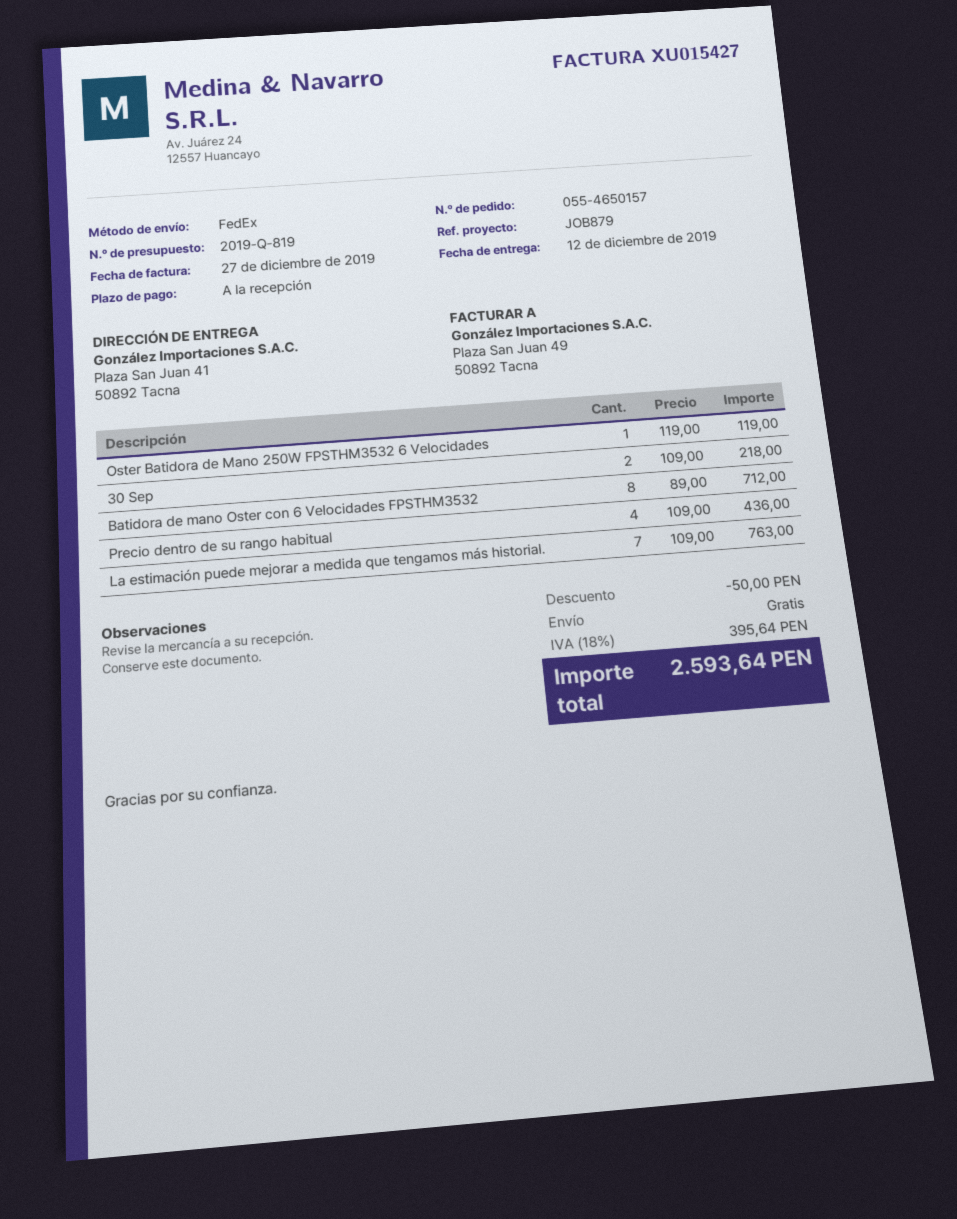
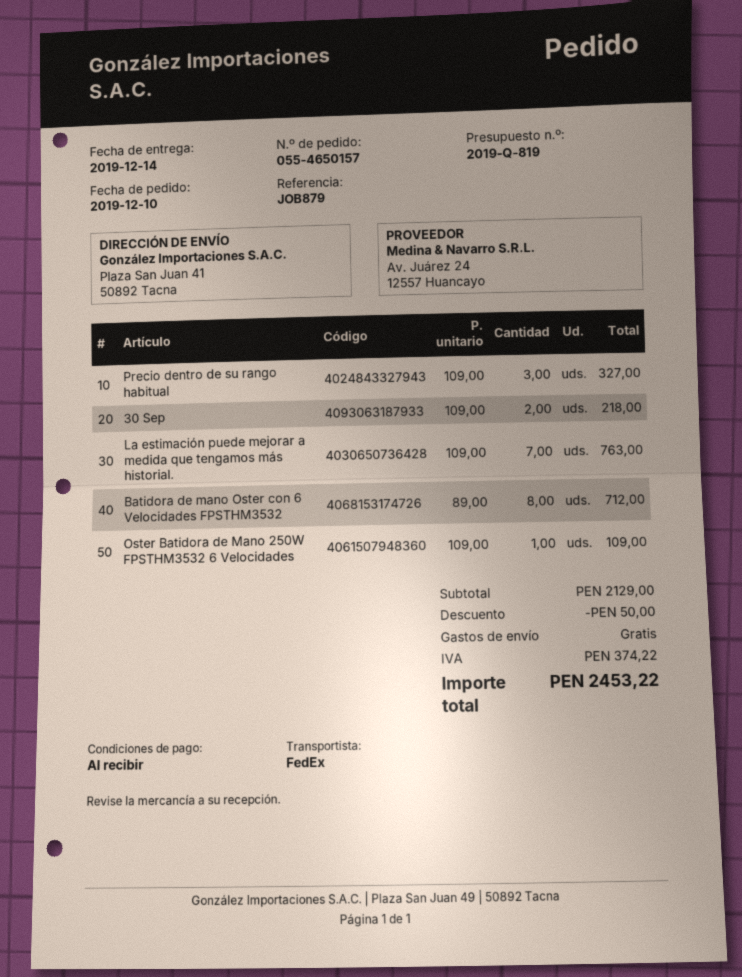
delivery date: 2019-12-12 -> 2019-12-14
Oster Batidora de Mano 250W FPSTHM3532 6 Velocidades: 1 x 119.00 = 119.00 -> 1 x 109.00 = 109.00
Precio dentro de su rango habitual: 4 x 109.00 = 436.00 -> 3 x 109.00 = 327.00
tax: 395.64 -> 374.22
total: 2593.64 -> 2453.22

